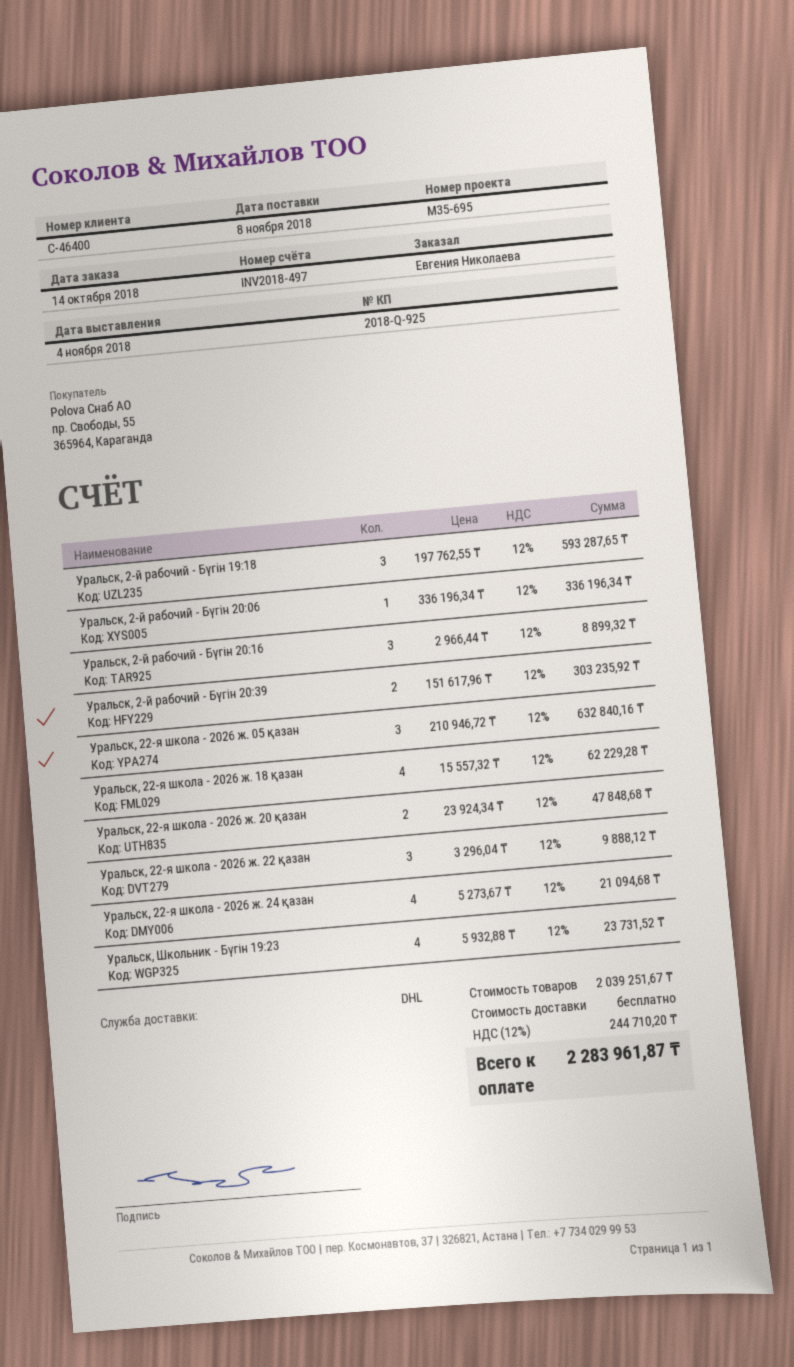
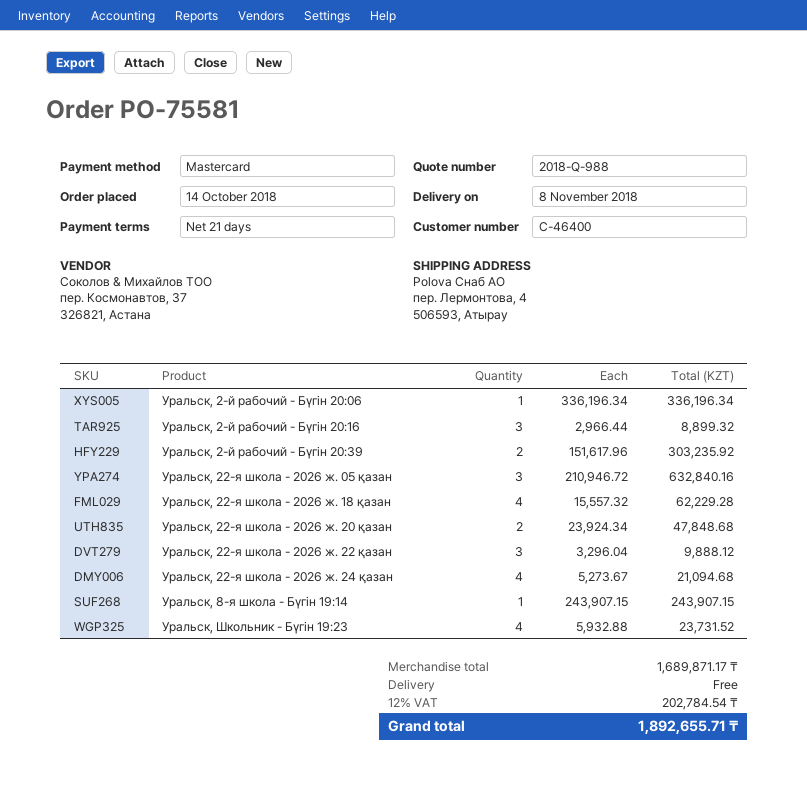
quote number: 2018-Q-925 -> 2018-Q-988
Уральск, 2-й рабочий - Бүгін 19:18: 3 x 197762.55 = 593287.65 -> none
Уральск, 8-я школа - Бүгін 19:14: none -> 1 x 243907.15 = 243907.15
subtotal: 2039251.67 -> 1689871.17
tax: 12% = 244710.20 -> 12% = 202784.54
total: 2283961.87 -> 1892655.71

